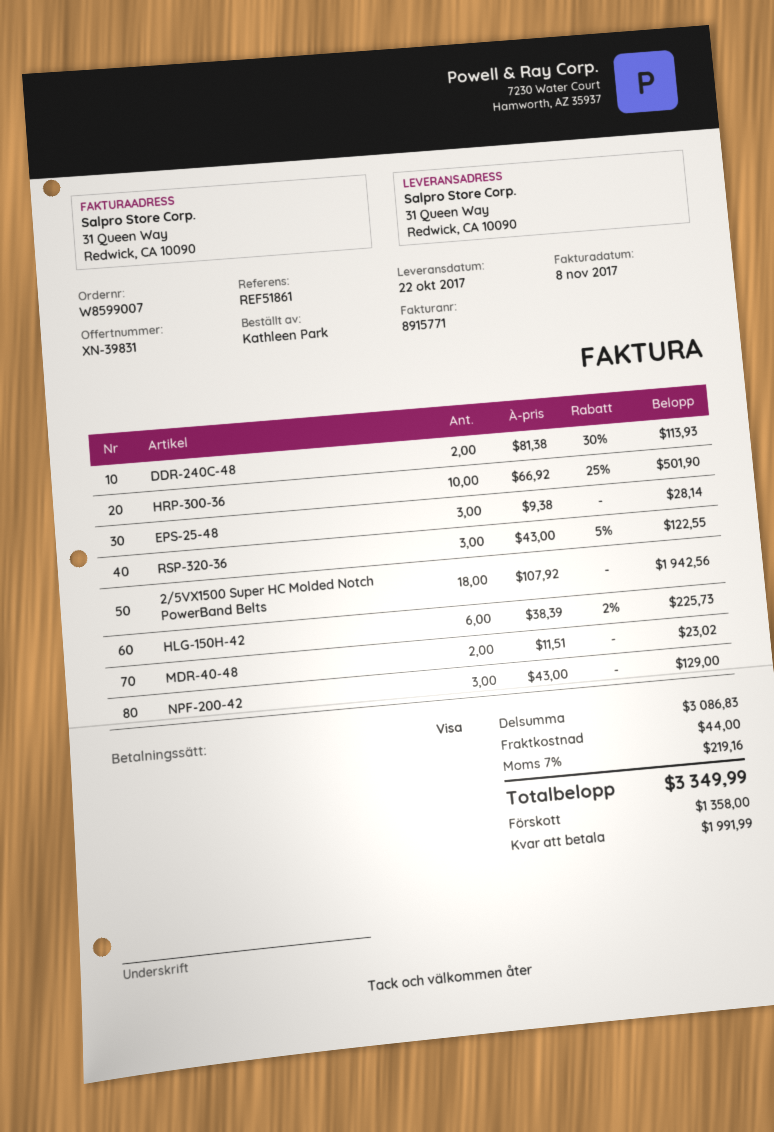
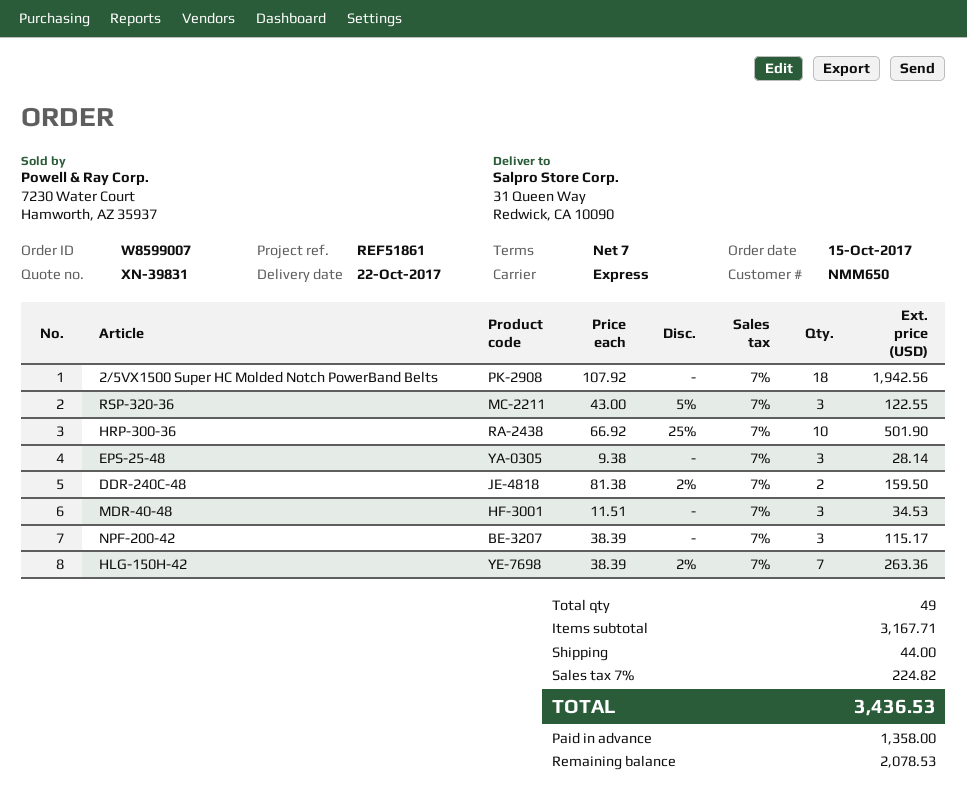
DDR-240C-48: 2 x 81.38 - 30% = 113.93 -> 2 x 81.38 - 2% = 159.50
HLG-150H-42: 6 x 38.39 - 2% = 225.73 -> 7 x 38.39 - 2% = 263.36
MDR-40-48: 2 x 11.51 = 23.02 -> 3 x 11.51 = 34.53
NPF-200-42: 3 x 43.00 = 129.00 -> 3 x 38.39 = 115.17
subtotal: 3086.83 -> 3167.71
tax: 7% = 219.16 -> 7% = 224.82
total: 3349.99 -> 3436.53
balance: 1991.99 -> 2078.53

